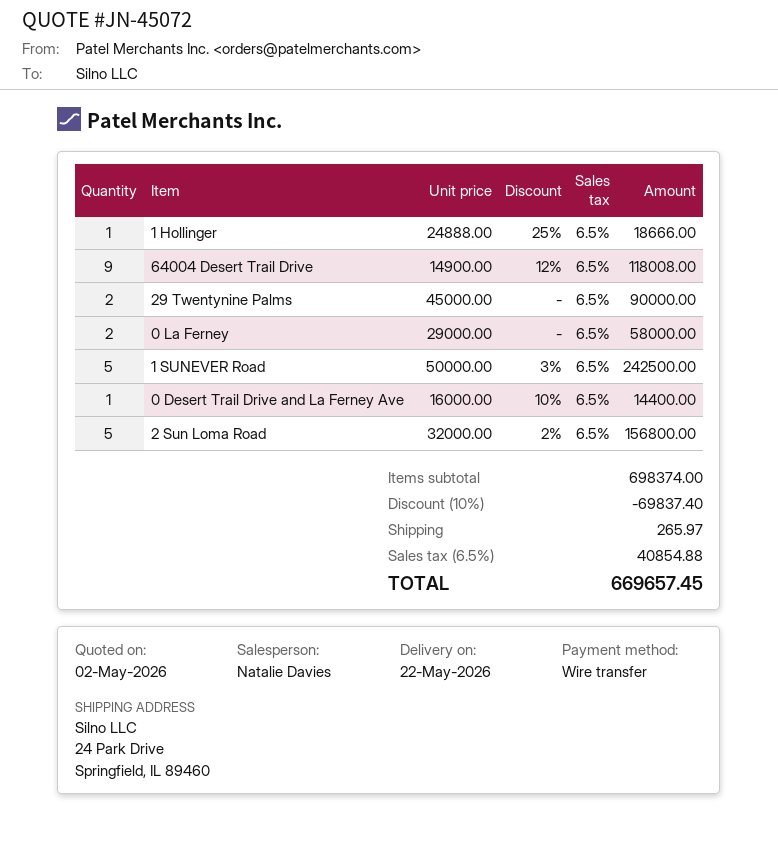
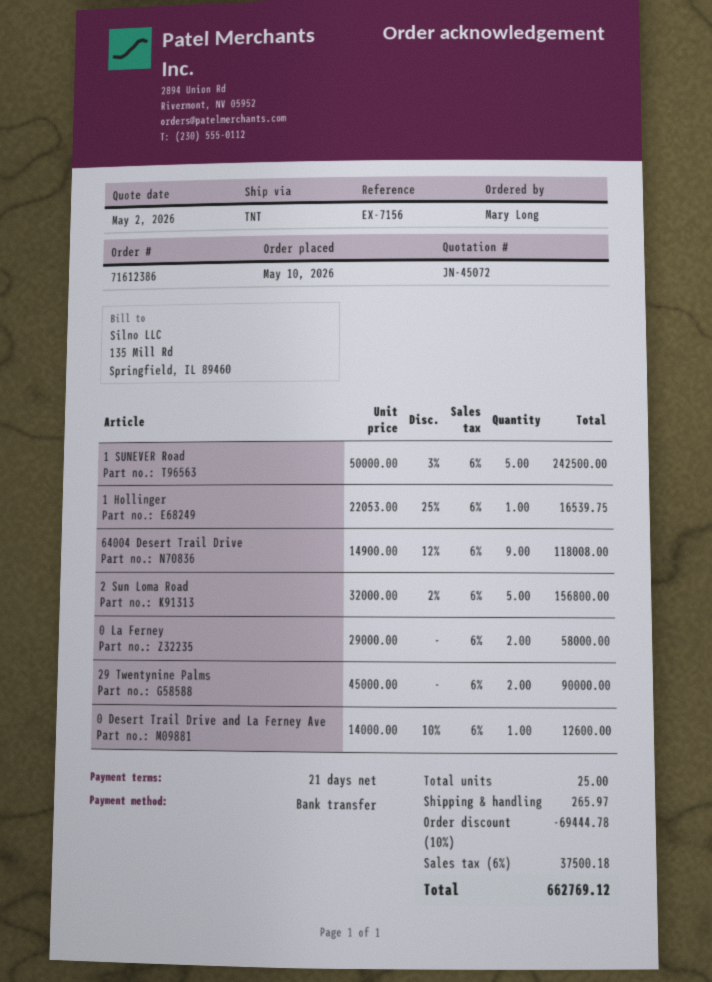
1 Hollinger: 1 x 24888.00 - 25% = 18666.00 -> 1 x 22053.00 - 25% = 16539.75
0 Desert Trail Drive and La Ferney Ave: 1 x 16000.00 - 10% = 14400.00 -> 1 x 14000.00 - 10% = 12600.00
discount: 10% = 69837.40 -> 10% = 69444.78
tax: 6.5% = 40854.88 -> 6% = 37500.18
total: 669657.45 -> 662769.12

